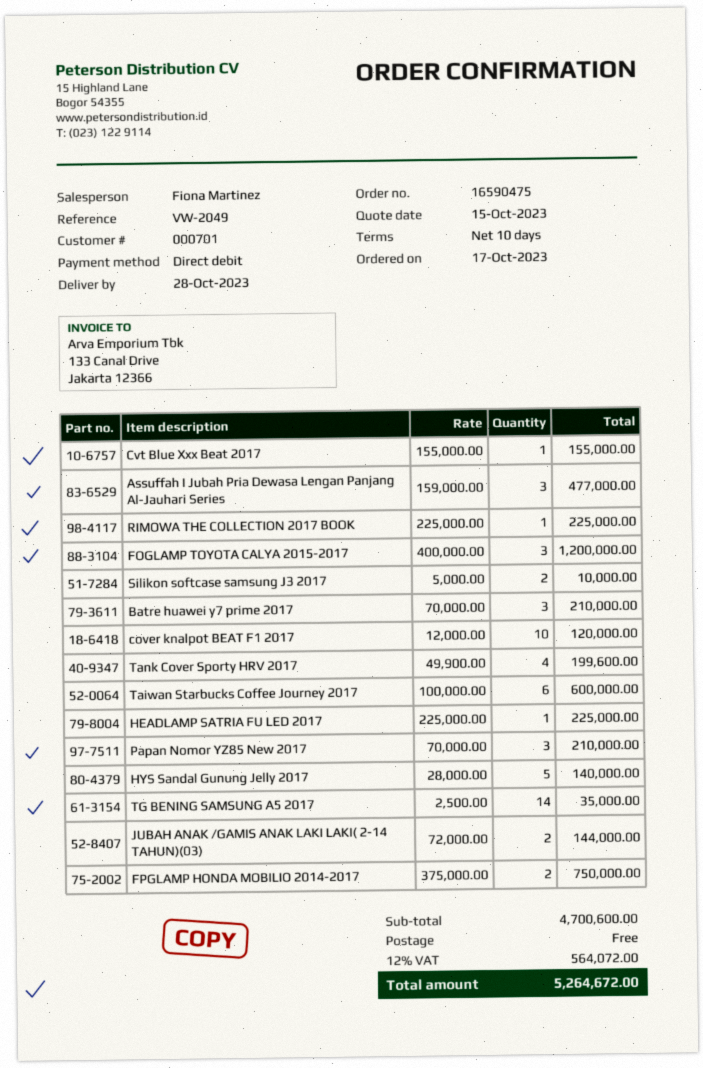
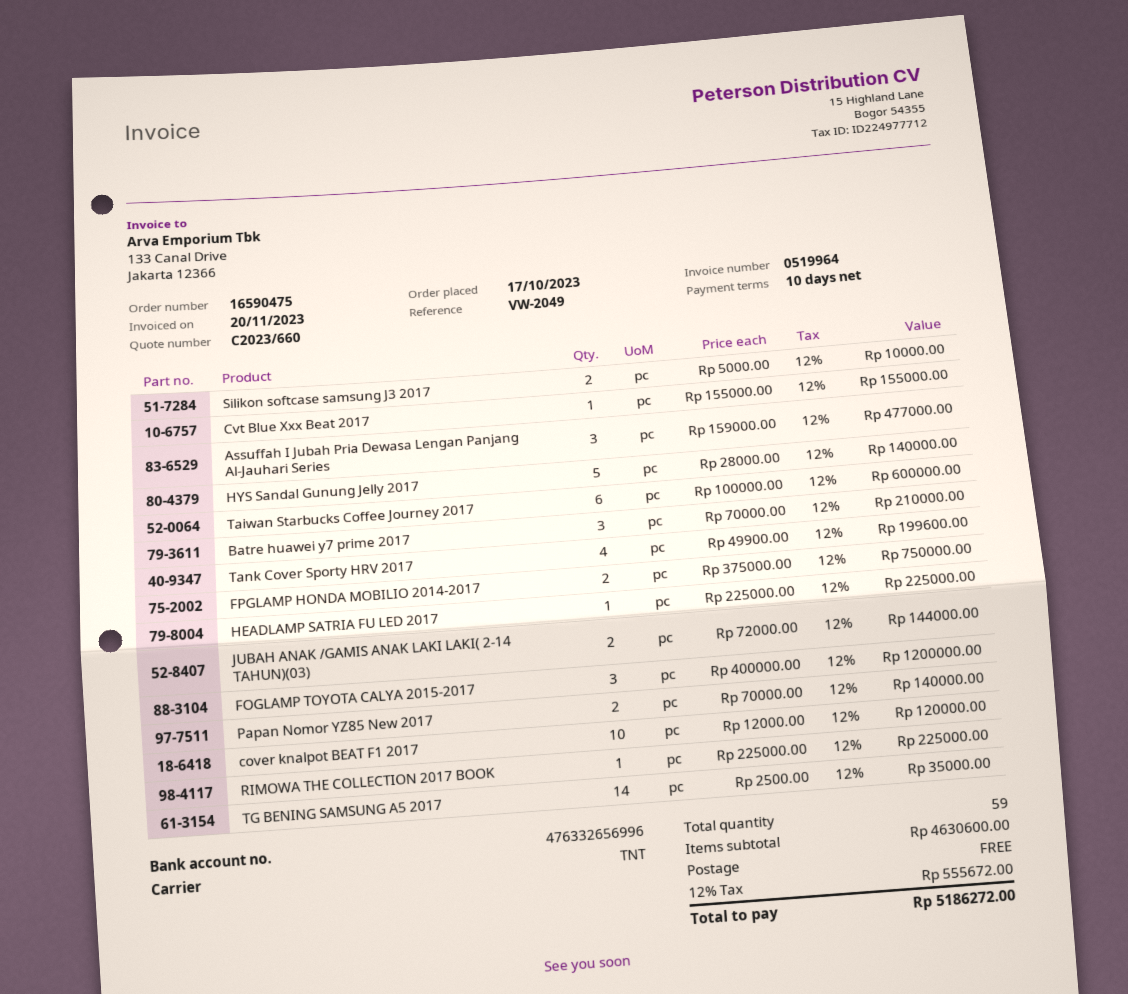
Papan Nomor YZ85 New 2017: 3 x 70000.00 = 210000.00 -> 2 x 70000.00 = 140000.00
subtotal: 4700600.00 -> 4630600.00
tax: 12% = 564072.00 -> 12% = 555672.00
total: 5264672.00 -> 5186272.00

